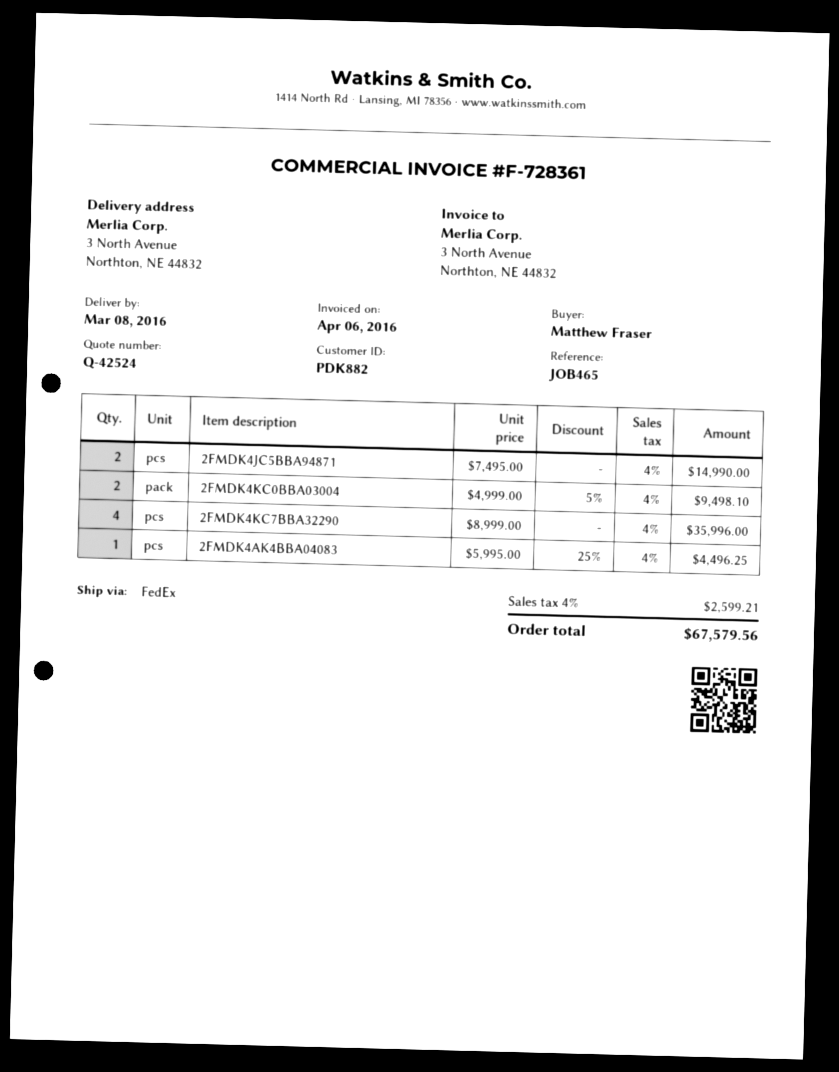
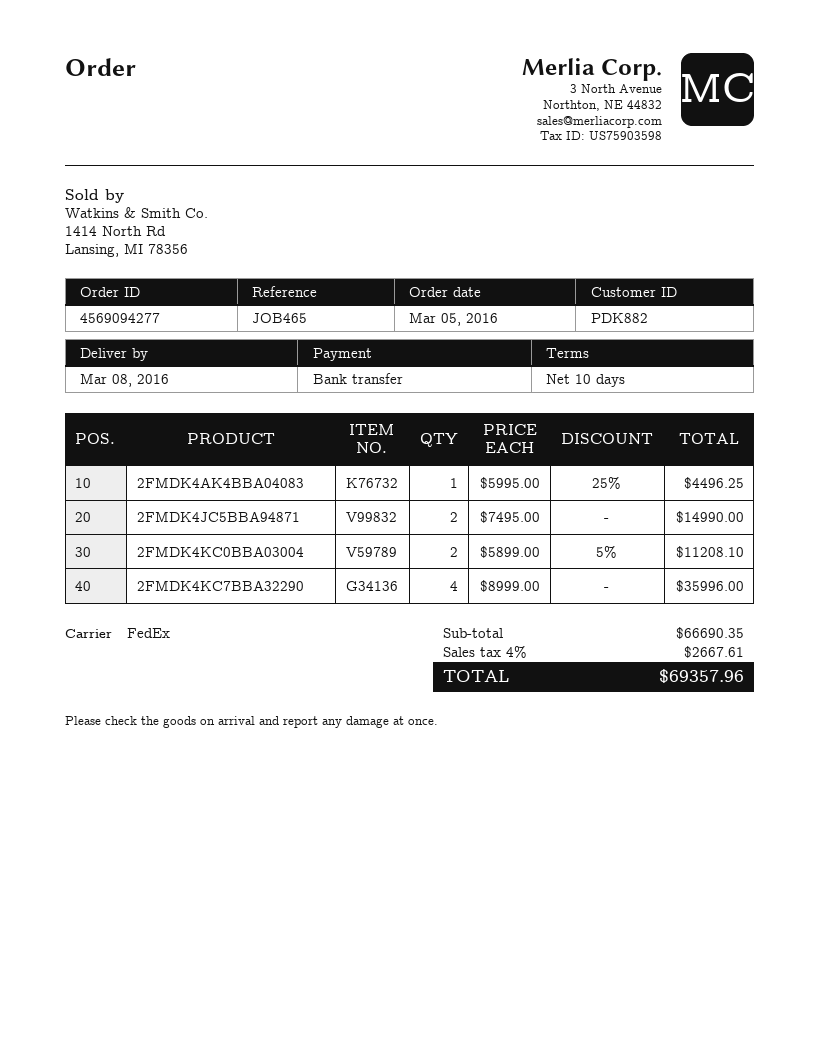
2FMDK4KC0BBA03004: 2 x 4999.00 - 5% = 9498.10 -> 2 x 5899.00 - 5% = 11208.10
tax: 4% = 2599.21 -> 4% = 2667.61
total: 67579.56 -> 69357.96

